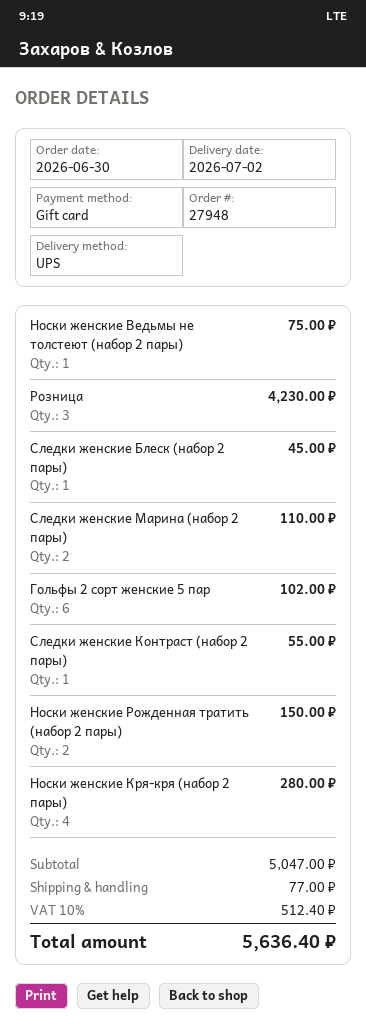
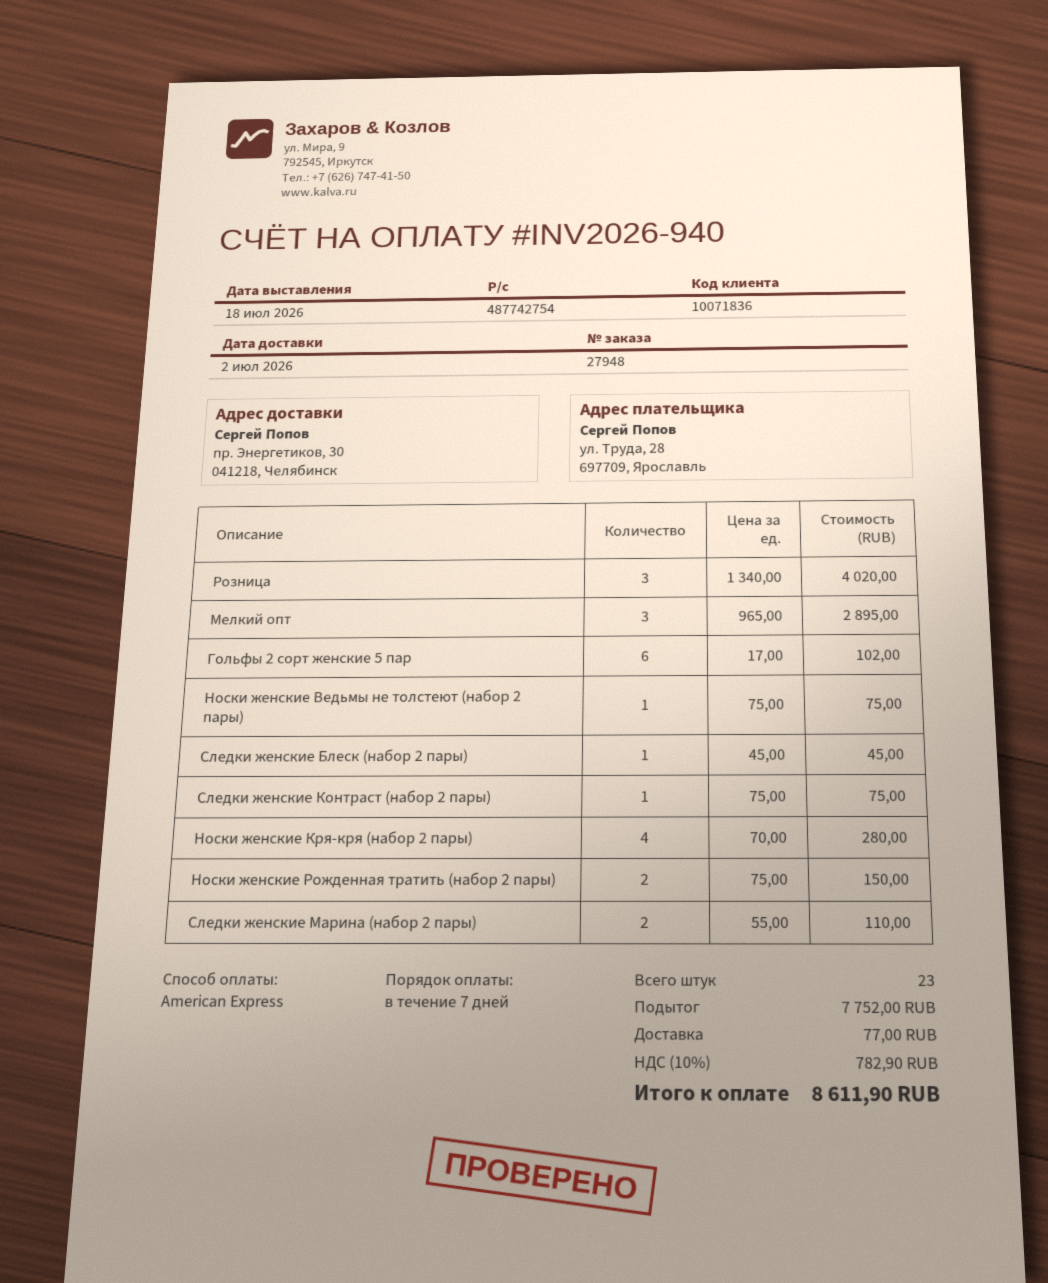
payment method: gift card -> American Express
Розница: 3 for 4230.00 -> 3 for 4020.00
Следки женские Контраст (набор 2 пары): 1 for 55.00 -> 1 for 75.00
Мелкий опт: none -> 3 for 2895.00
subtotal: 5047.00 -> 7752.00
tax: 10% = 512.40 -> 10% = 782.90
total: 5636.40 -> 8611.90

